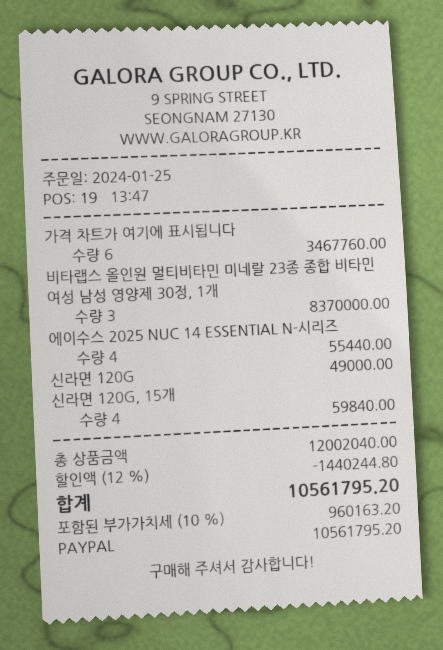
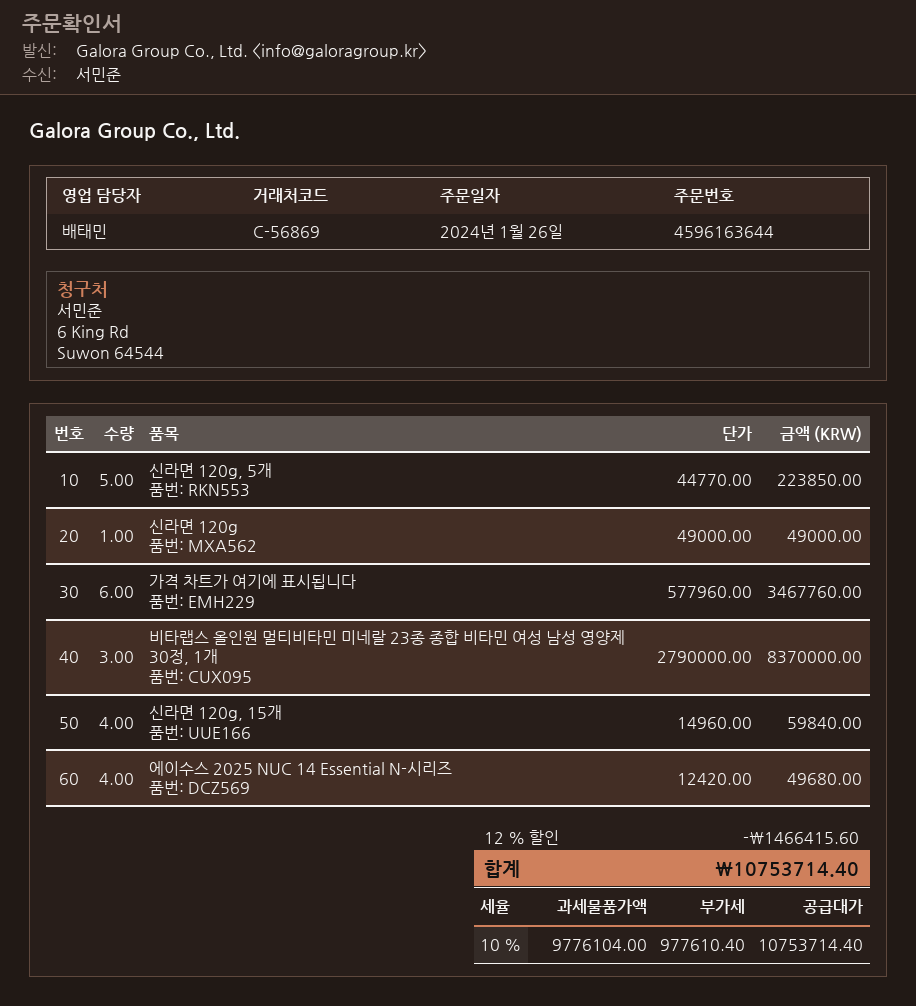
order date: 2024-01-25 -> 2024-01-26
에이수스 2025 NUC 14 ESSENTIAL N-시리즈: 4 for 55440.00 -> 4 for 49680.00
신라면 120g, 5개: none -> 5 for 223850.00
discount: 12% = 1440244.80 -> 12% = 1466415.60
tax: 10% = 960163.20 -> 10% = 977610.40
total: 10561795.20 -> 10753714.40

